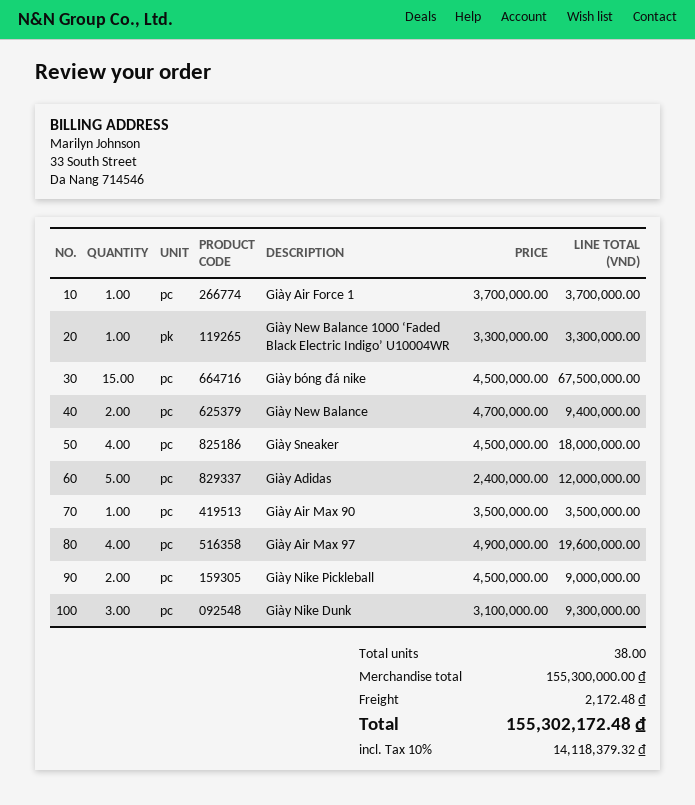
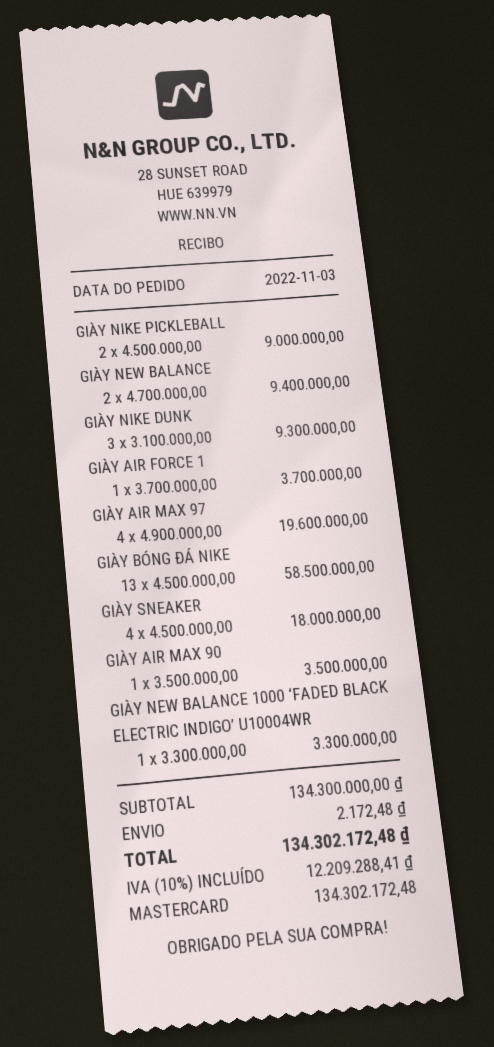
Giày bóng đá nike: 15 x 4500000.00 = 67500000.00 -> 13 x 4500000.00 = 58500000.00
Giày Adidas: 5 x 2400000.00 = 12000000.00 -> none
subtotal: 155300000.00 -> 134300000.00
tax: 10% = 14118379.32 -> 10% = 12209288.41
total: 155302172.48 -> 134302172.48

